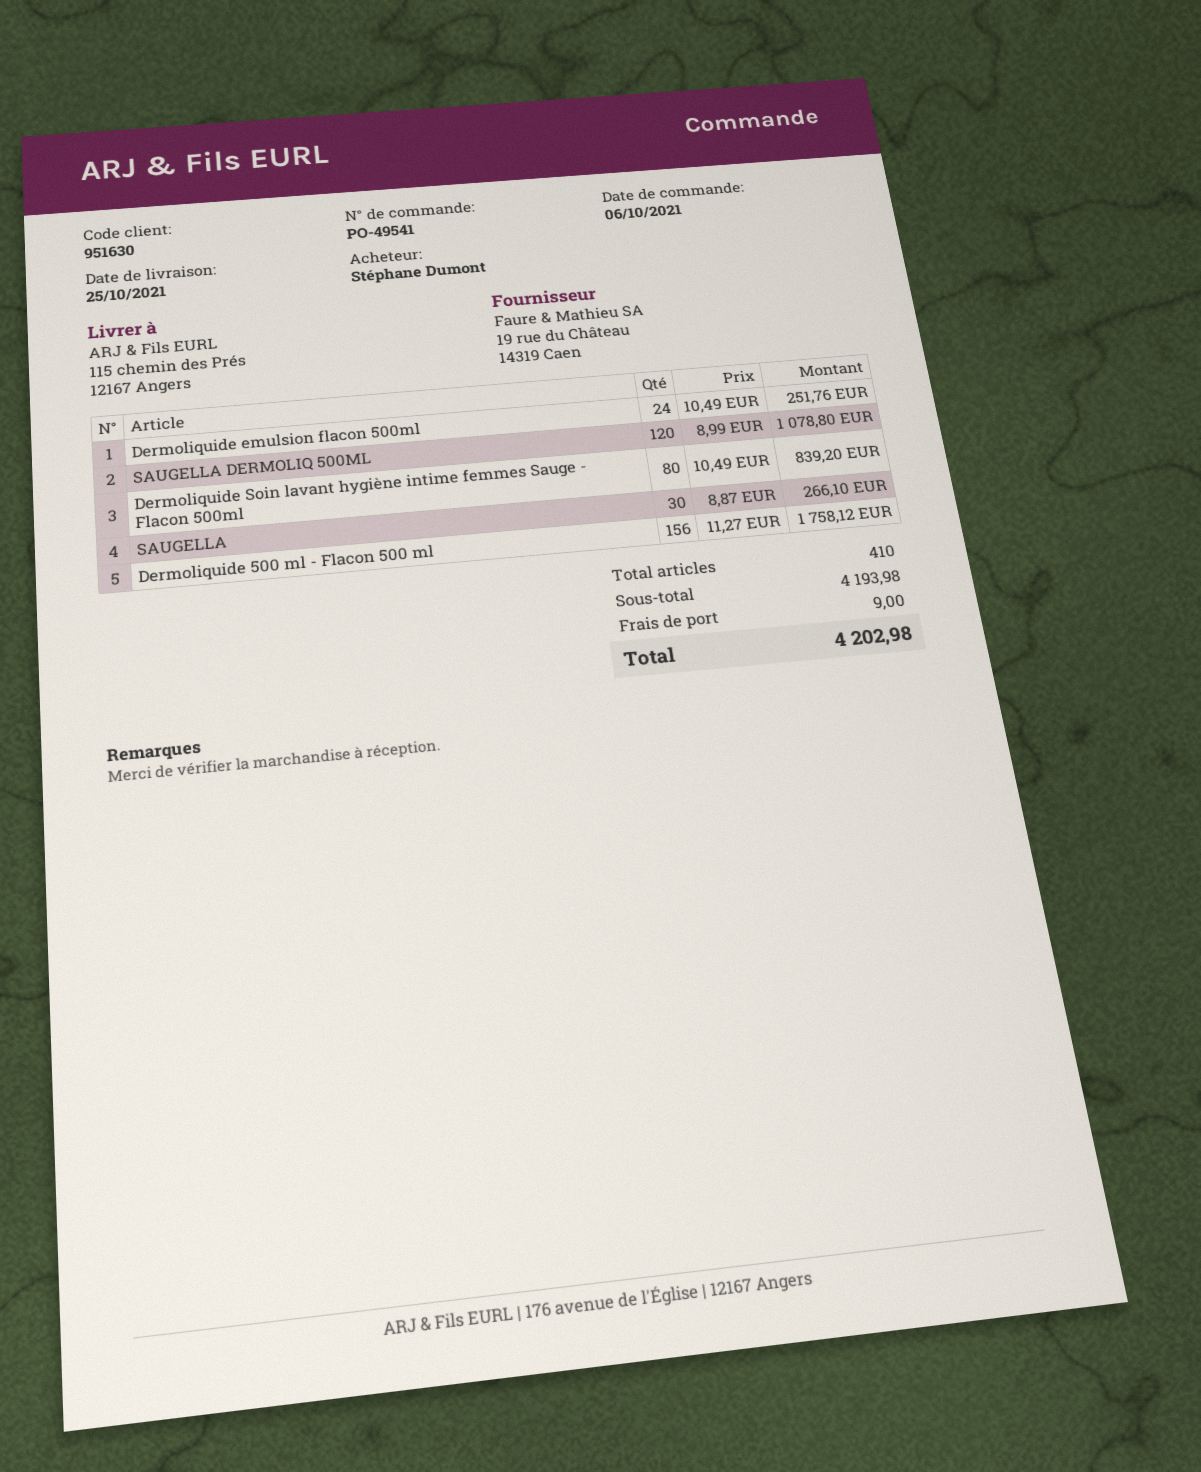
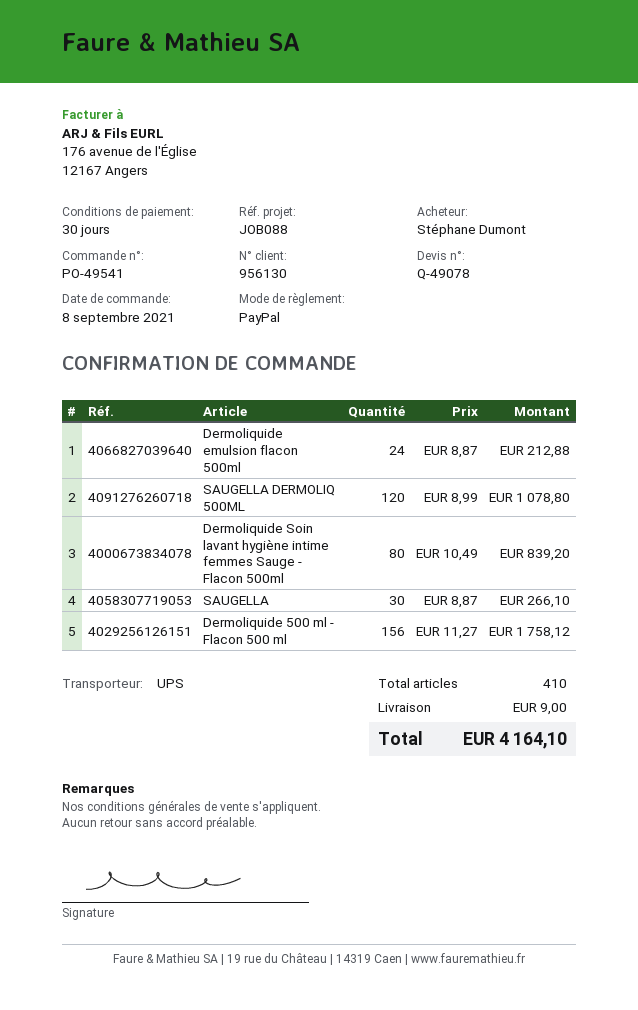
order date: 2021-10-06 -> 2021-09-08
customer number: 951630 -> 956130
Dermoliquide emulsion flacon 500ml: 24 x 10.49 = 251.76 -> 24 x 8.87 = 212.88
total: 4202.98 -> 4164.10

